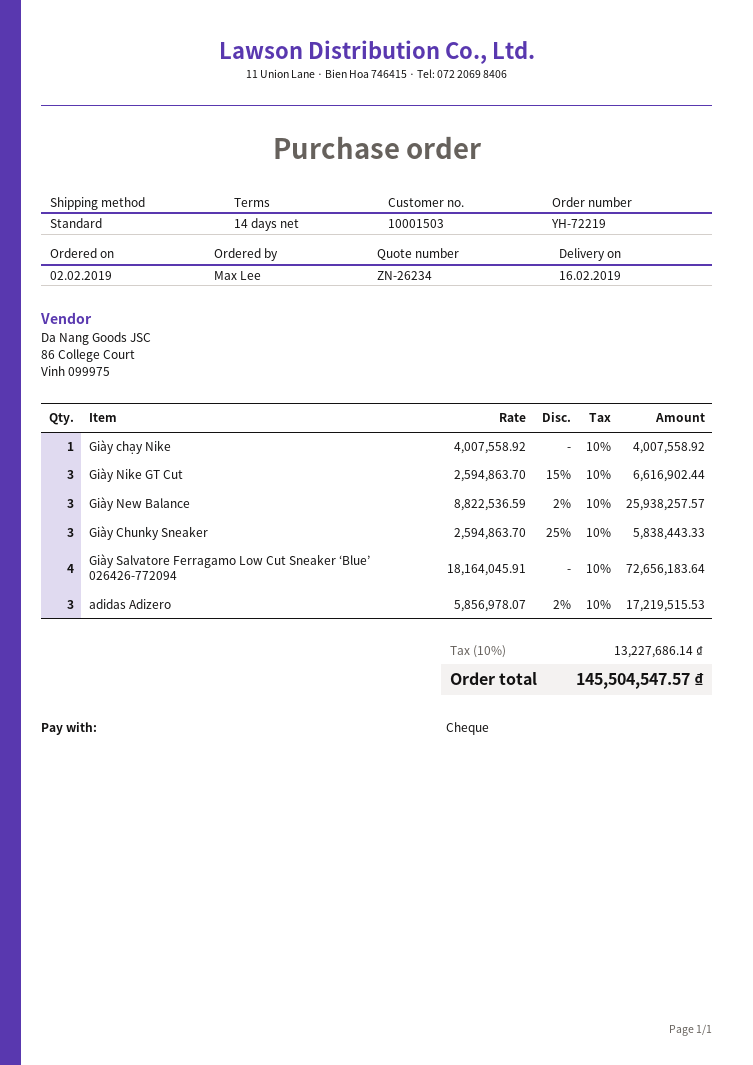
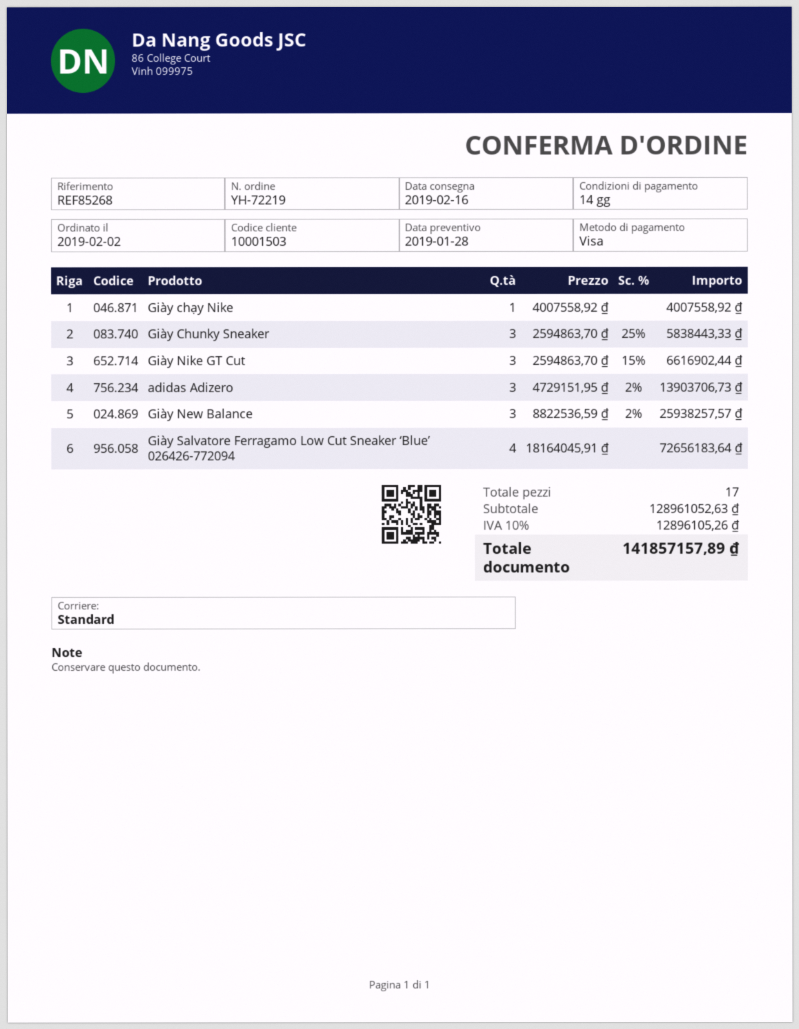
payment method: cheque -> Visa
adidas Adizero: 3 x 5856978.07 - 2% = 17219515.53 -> 3 x 4729151.95 - 2% = 13903706.73
tax: 10% = 13227686.14 -> 10% = 12896105.26
total: 145504547.57 -> 141857157.89

